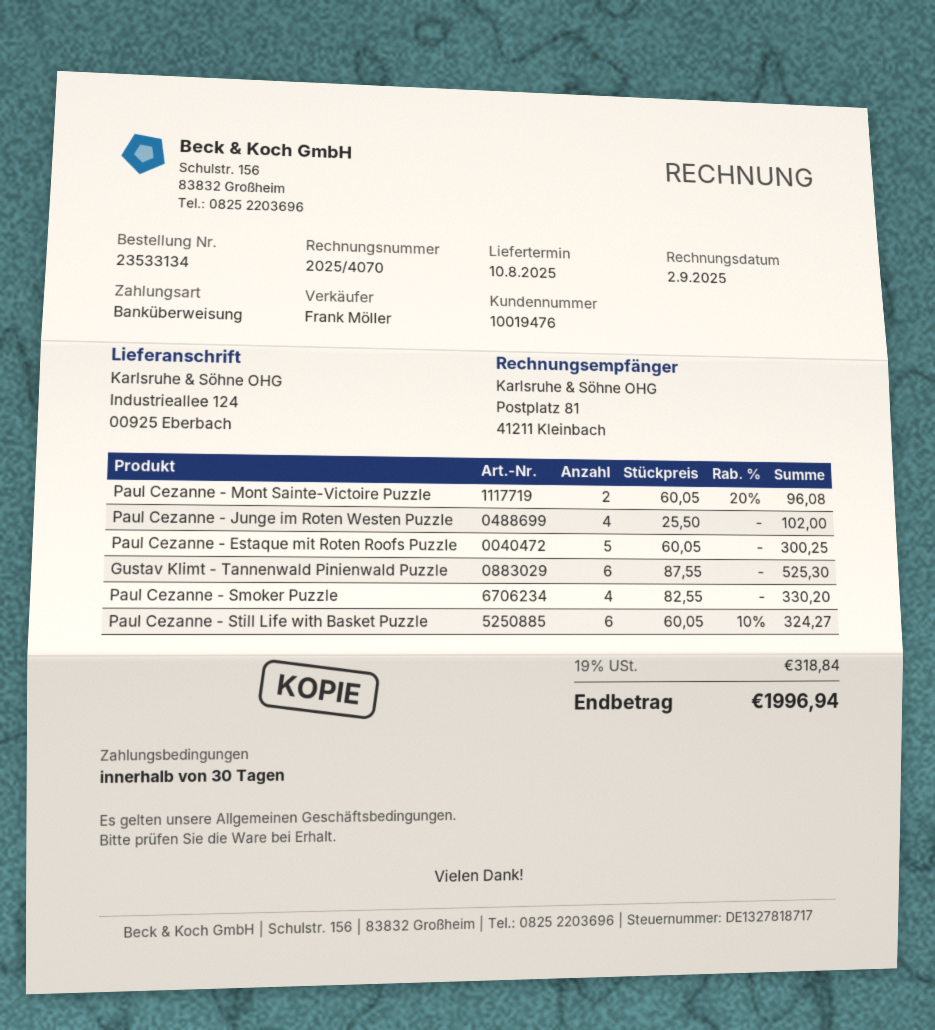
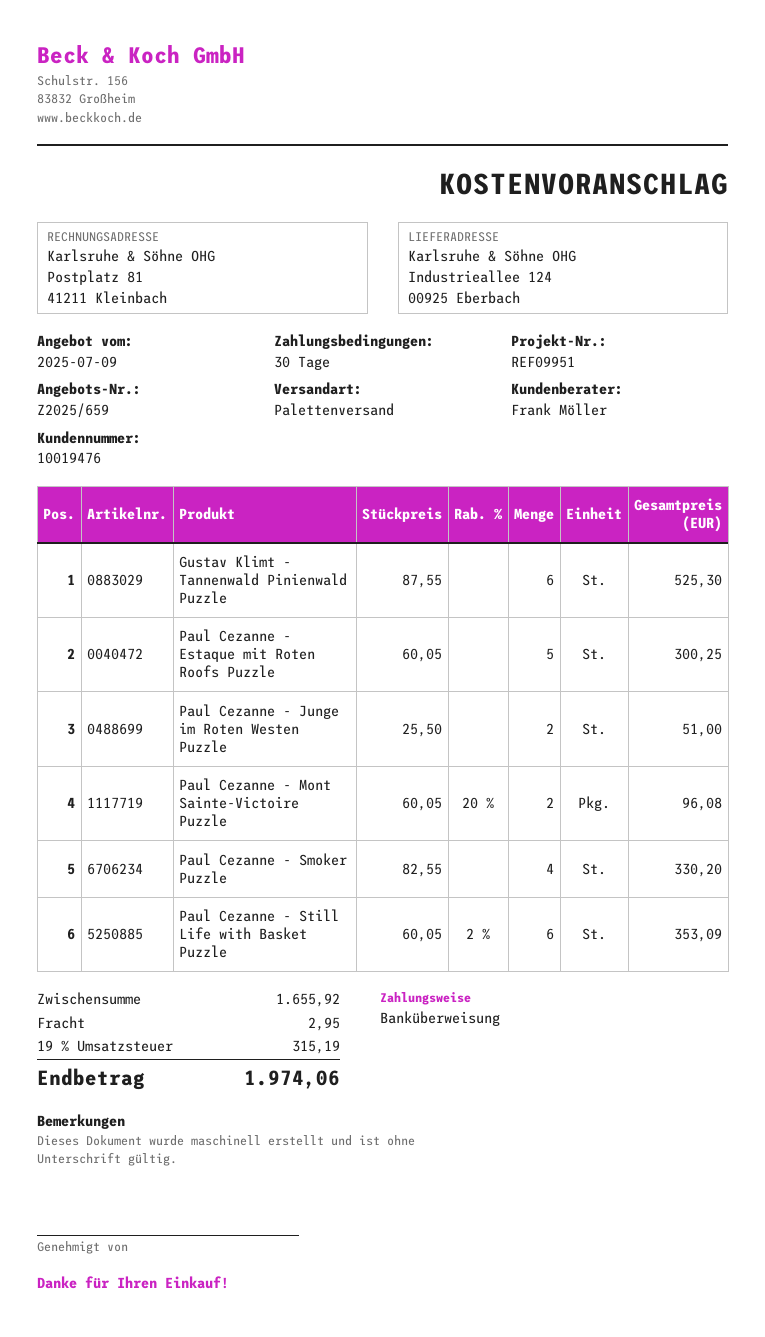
Paul Cezanne - Junge im Roten Westen Puzzle: 4 x 25.50 = 102.00 -> 2 x 25.50 = 51.00
Paul Cezanne - Still Life with Basket Puzzle: 6 x 60.05 - 10% = 324.27 -> 6 x 60.05 - 2% = 353.09
shipping: none -> 2.95
tax: 19% = 318.84 -> 19% = 315.19
total: 1996.94 -> 1974.06

